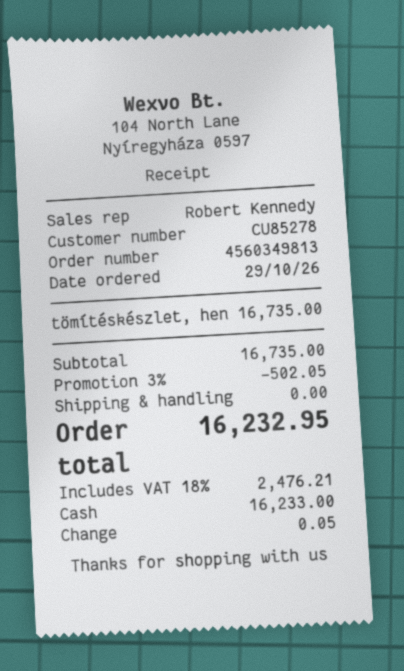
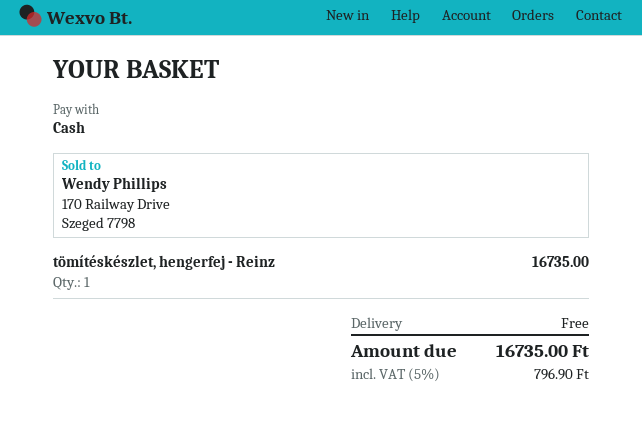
discount: 3% = 502.05 -> none
tax: 18% = 2476.21 -> 5% = 796.90
total: 16232.95 -> 16735.00

